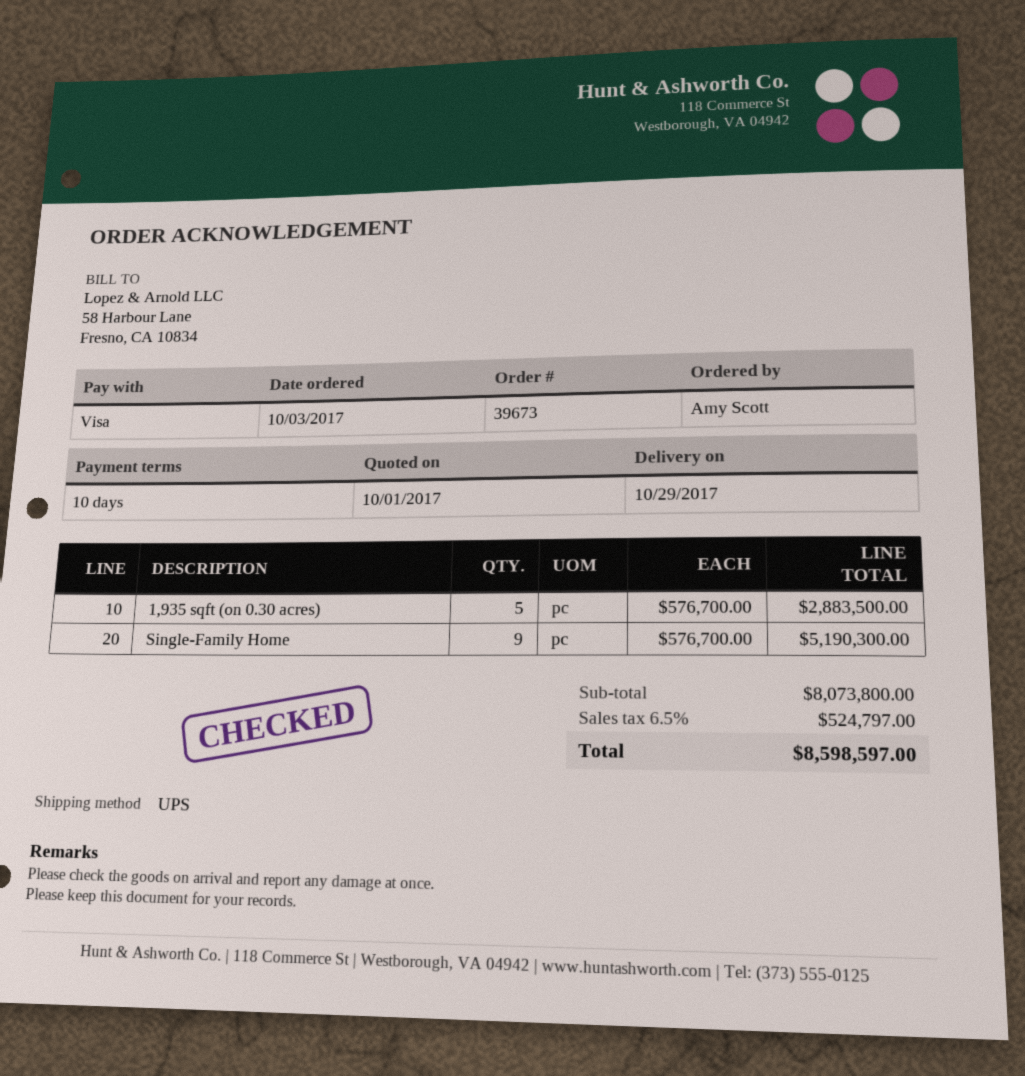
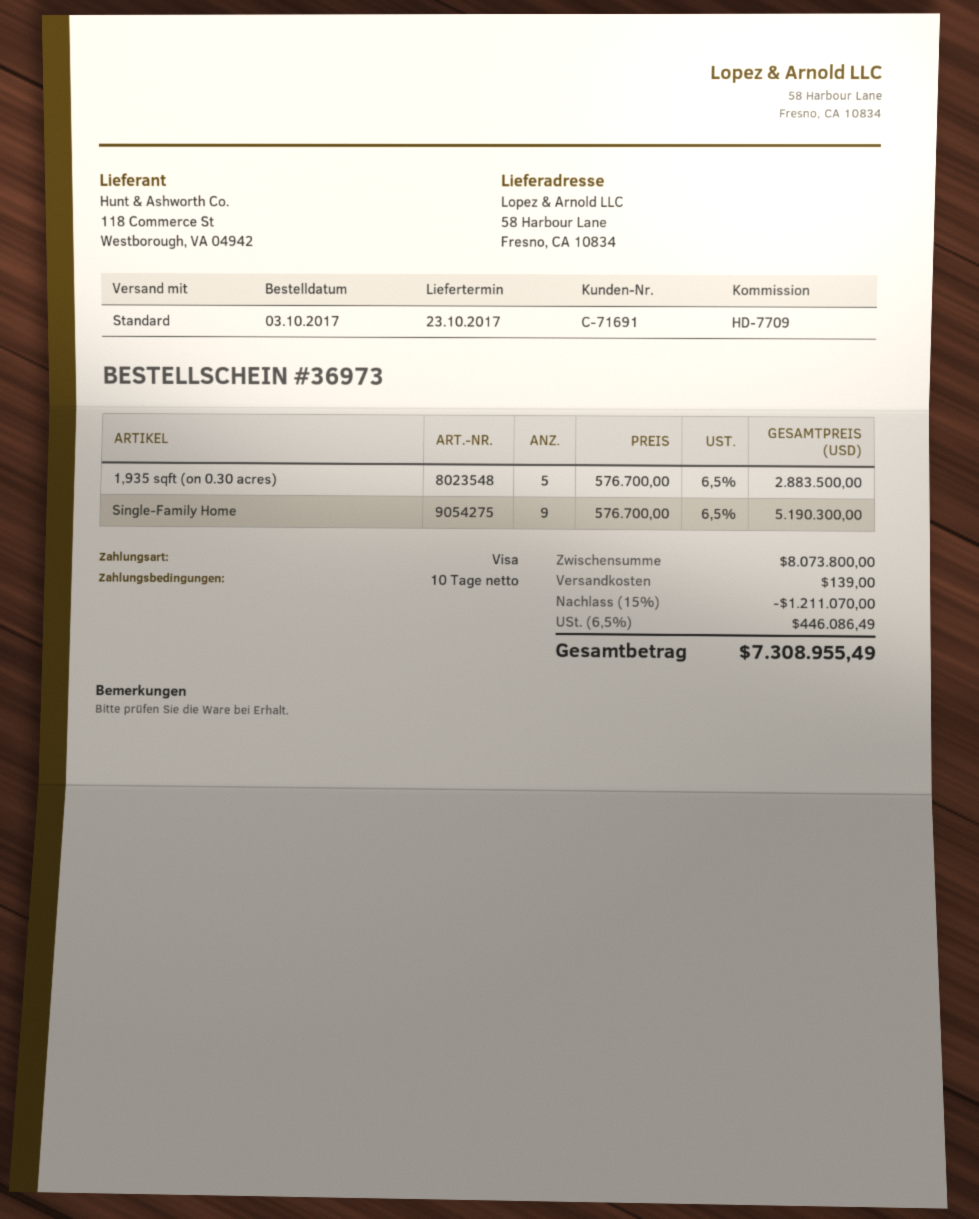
order number: 39673 -> 36973
delivery date: 2017-10-29 -> 2017-10-23
shipping method: UPS -> standard
discount: none -> 15% = 1211070.00
shipping: none -> 139.00
tax: 6.5% = 524797.00 -> 6.5% = 446086.49
total: 8598597.00 -> 7308955.49

